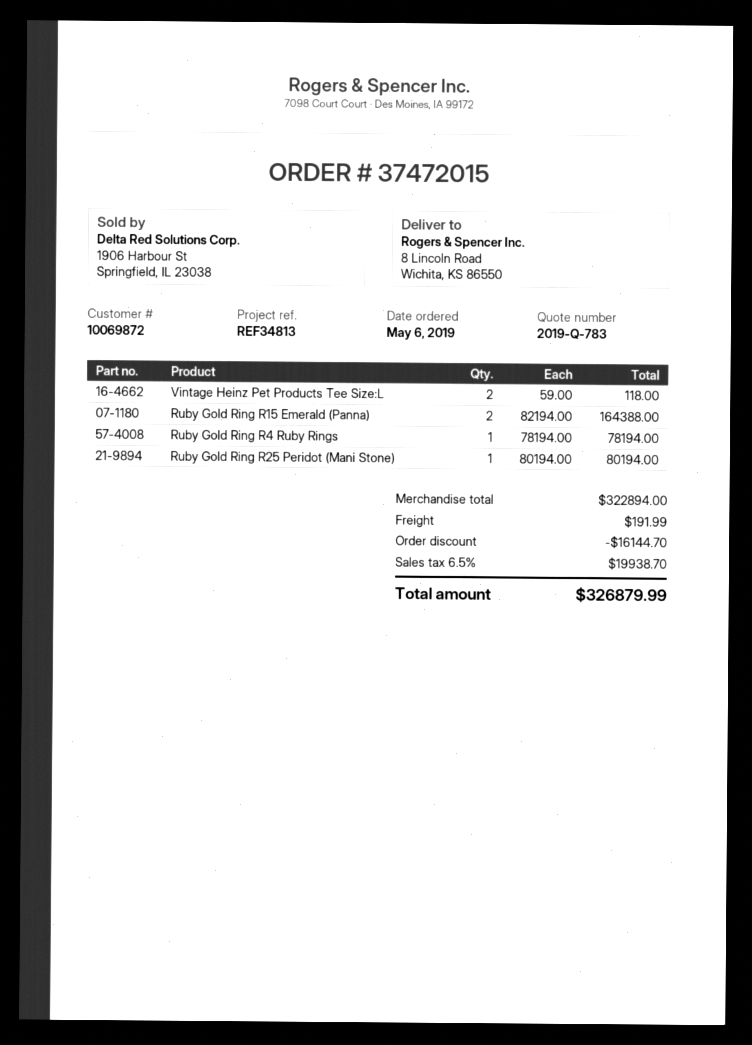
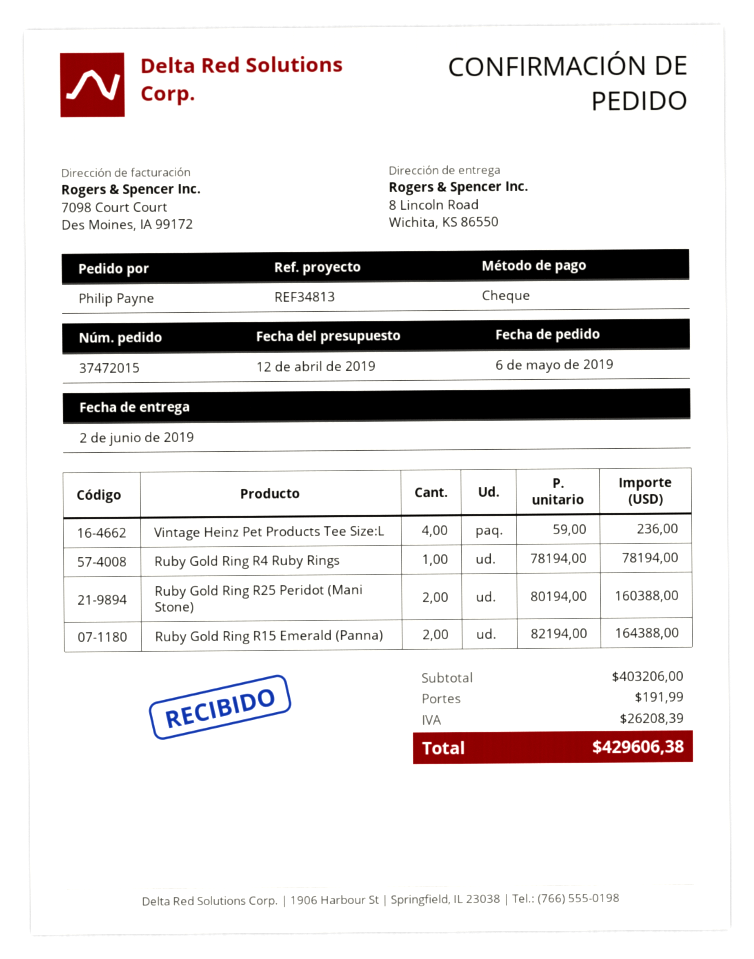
Vintage Heinz Pet Products Tee Size:L: 2 x 59.00 = 118.00 -> 4 x 59.00 = 236.00
Ruby Gold Ring R25 Peridot (Mani Stone): 1 x 80194.00 = 80194.00 -> 2 x 80194.00 = 160388.00
subtotal: 322894.00 -> 403206.00
discount: 16144.70 -> none
tax: 19938.70 -> 26208.39
total: 326879.99 -> 429606.38

